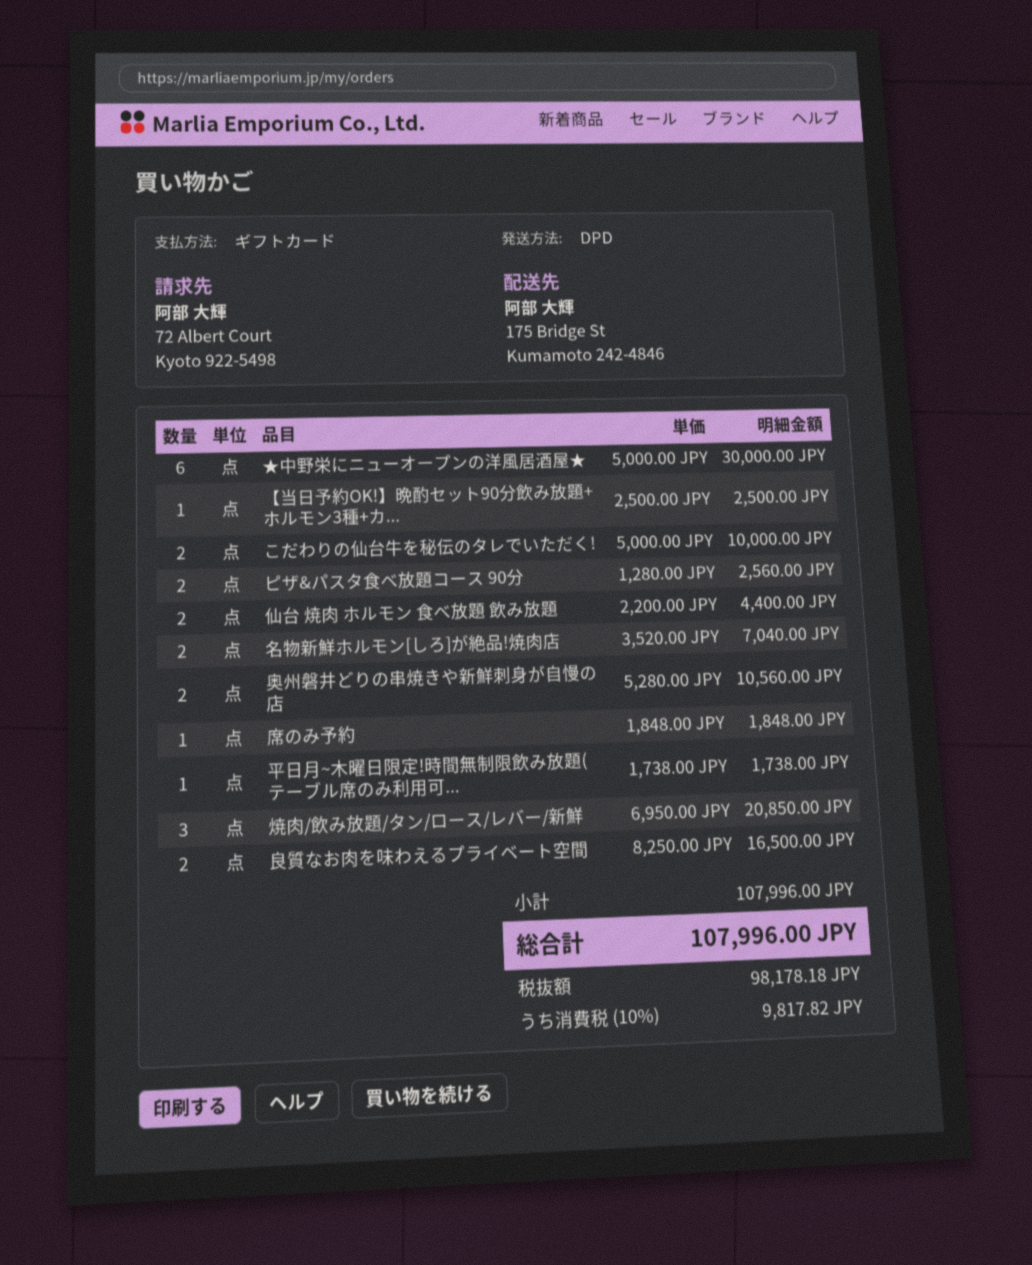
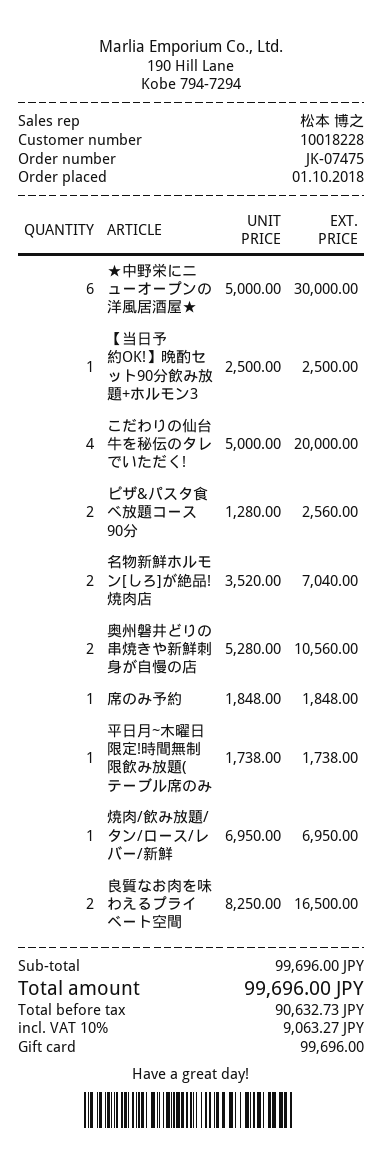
こだわりの仙台牛を秘伝のタレでいただく!: 2 x 5000.00 = 10000.00 -> 4 x 5000.00 = 20000.00
仙台 焼肉 ホルモン 食べ放題 飲み放題: 2 x 2200.00 = 4400.00 -> none
焼肉/飲み放題/タン/ロース/レバー/新鮮: 3 x 6950.00 = 20850.00 -> 1 x 6950.00 = 6950.00
subtotal: 107996.00 -> 99696.00
net: 98178.18 -> 90632.73
tax: 10% = 9817.82 -> 10% = 9063.27
total: 107996.00 -> 99696.00

